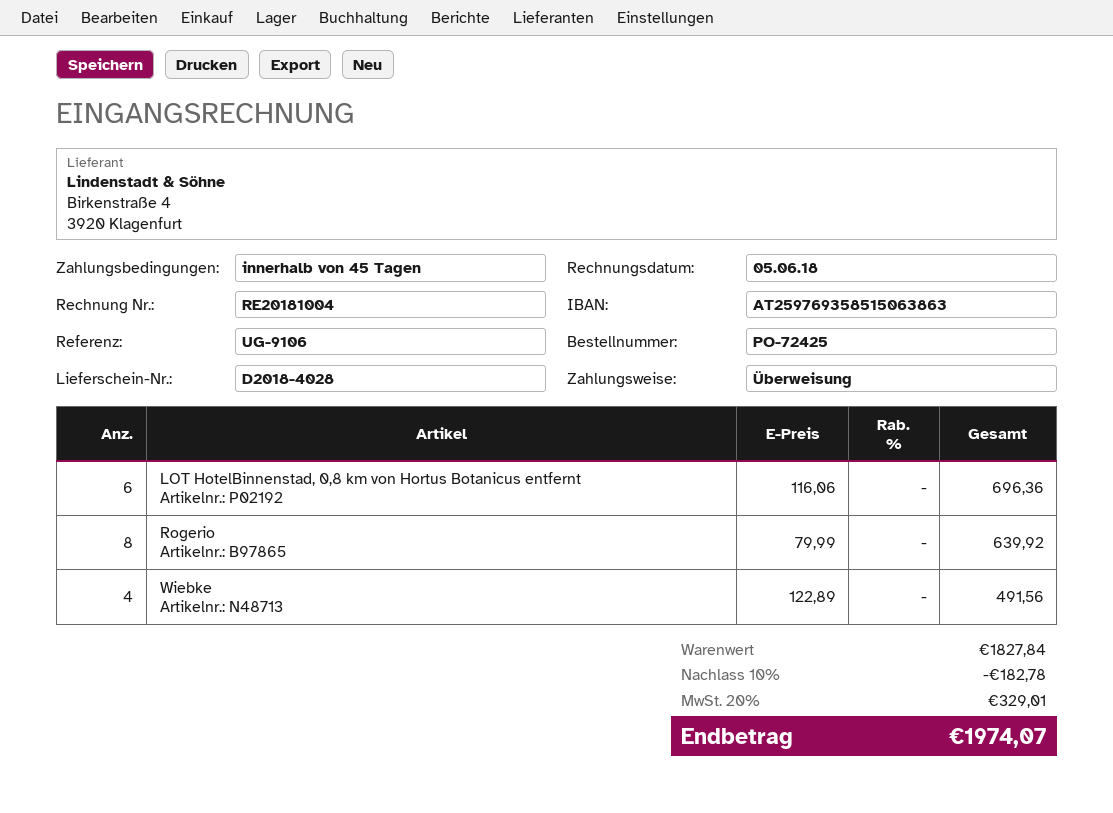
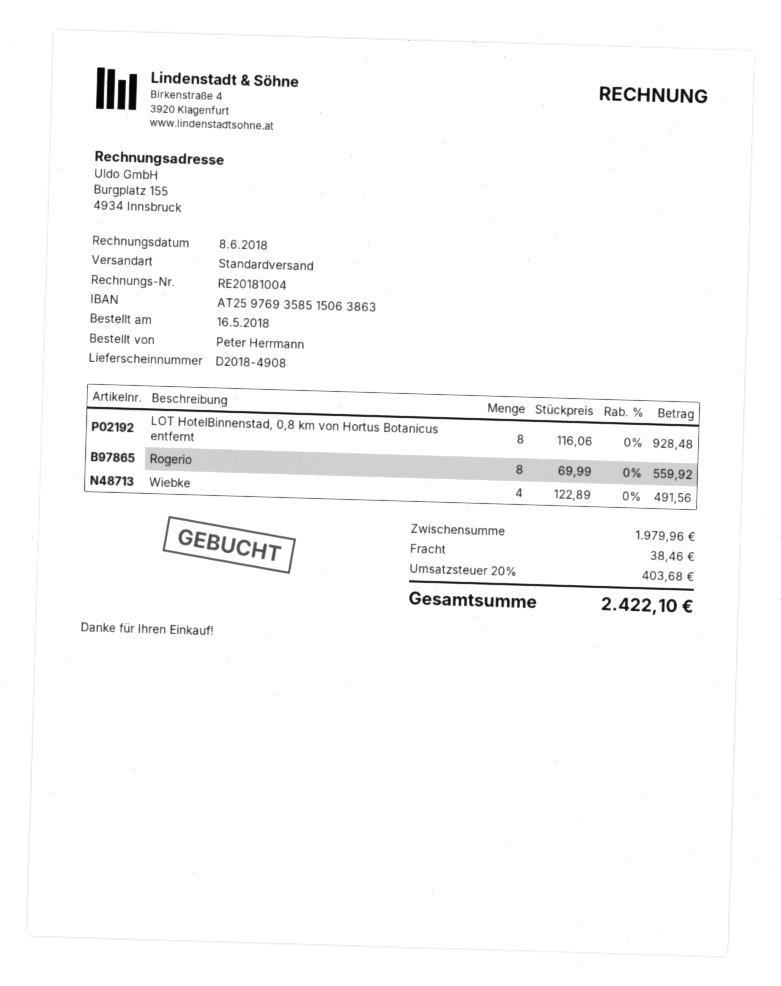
delivery note number: D2018-4028 -> D2018-4908
invoice date: 2018-06-05 -> 2018-06-08
LOT HotelBinnenstad, 0,8 km von Hortus Botanicus entfernt: 6 x 116.06 = 696.36 -> 8 x 116.06 = 928.48
Rogerio: 8 x 79.99 = 639.92 -> 8 x 69.99 = 559.92
subtotal: 1827.84 -> 1979.96
discount: 10% = 182.78 -> none
shipping: none -> 38.46
tax: 20% = 329.01 -> 20% = 403.68
total: 1974.07 -> 2422.10

